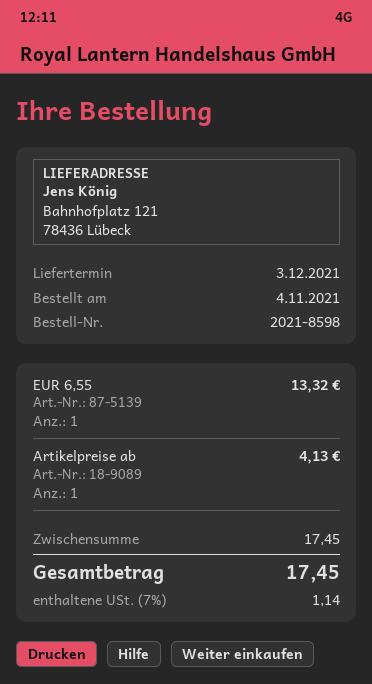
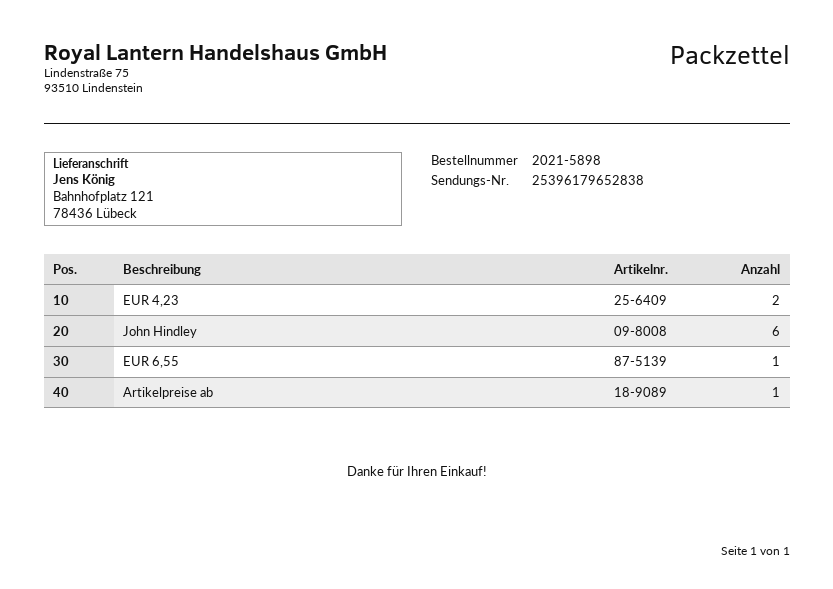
order number: 2021-8598 -> 2021-5898
EUR 4,23: none -> 2
John Hindley: none -> 6

